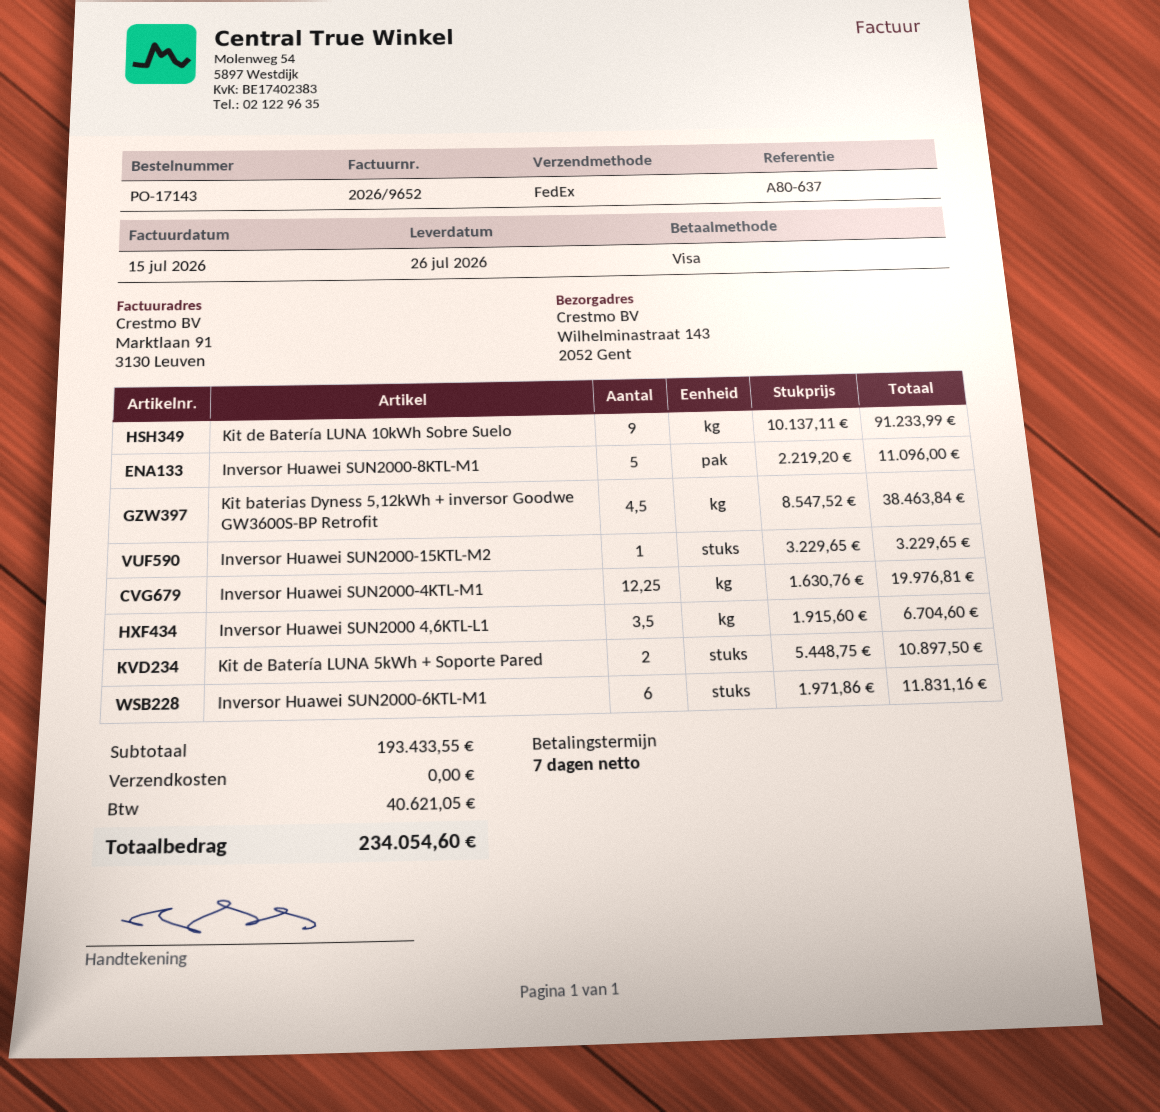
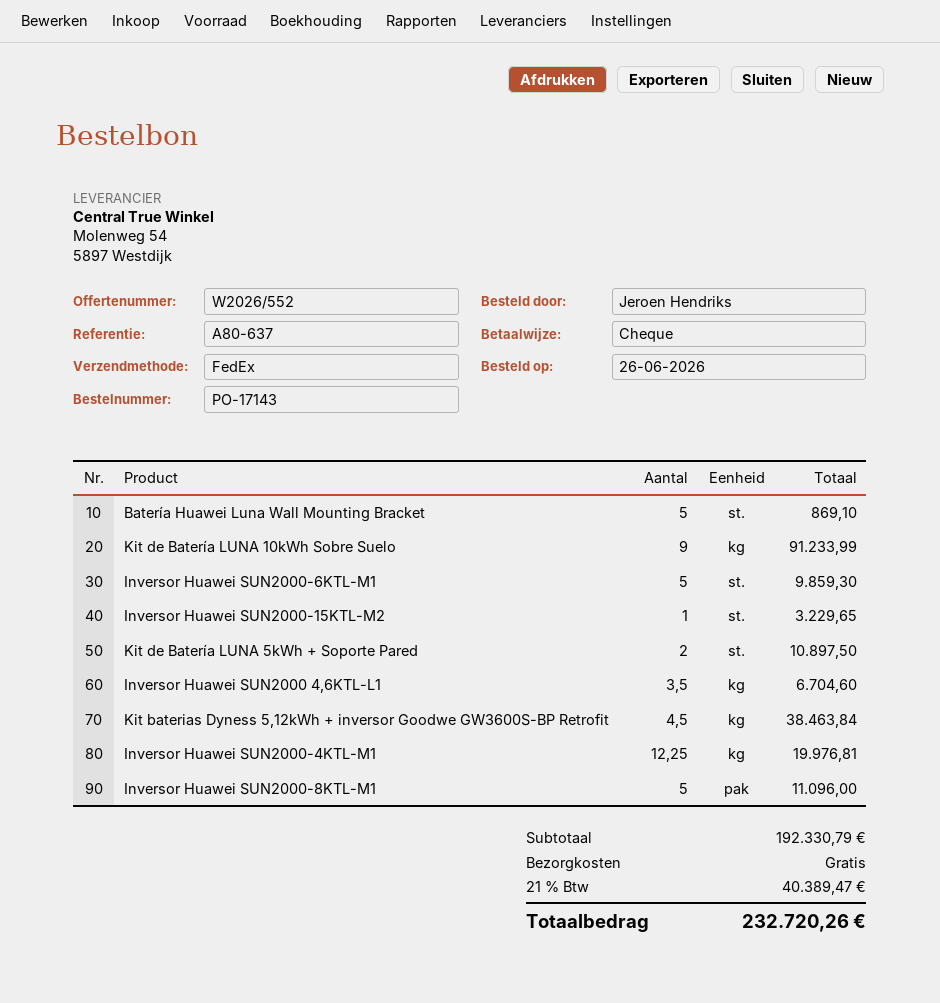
payment method: Visa -> cheque
Inversor Huawei SUN2000-6KTL-M1: 6 for 11831.16 -> 5 for 9859.30
Batería Huawei Luna Wall Mounting Bracket: none -> 5 for 869.10
subtotal: 193433.55 -> 192330.79
tax: 40621.05 -> 40389.47
total: 234054.60 -> 232720.26

